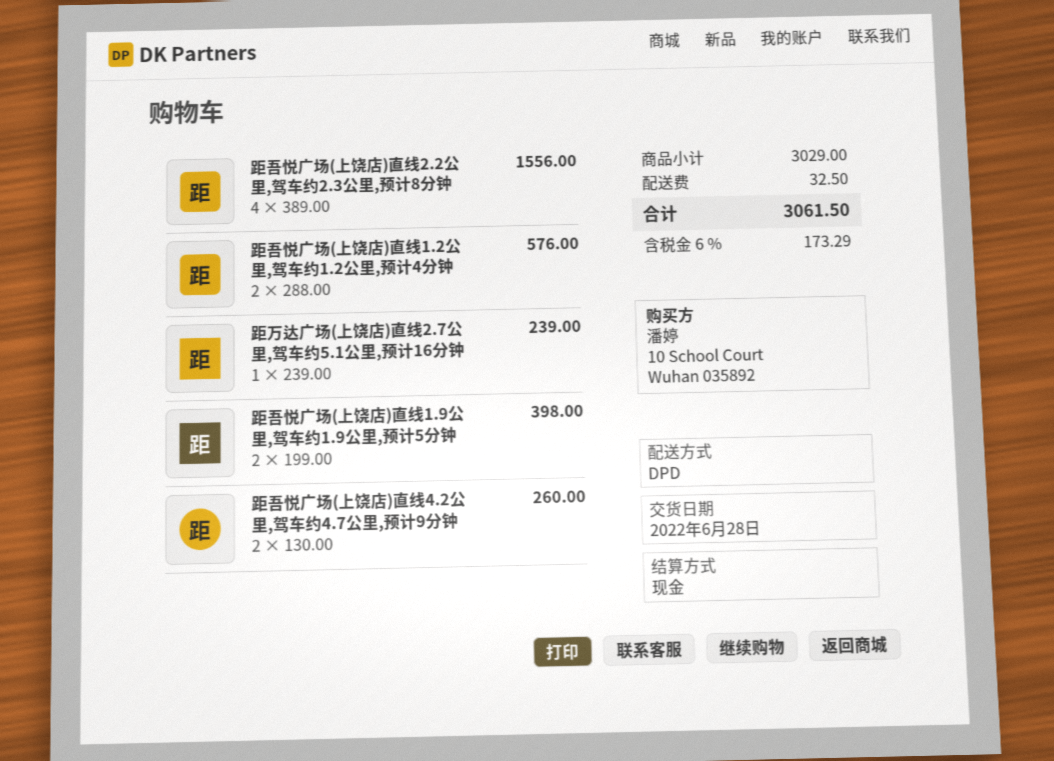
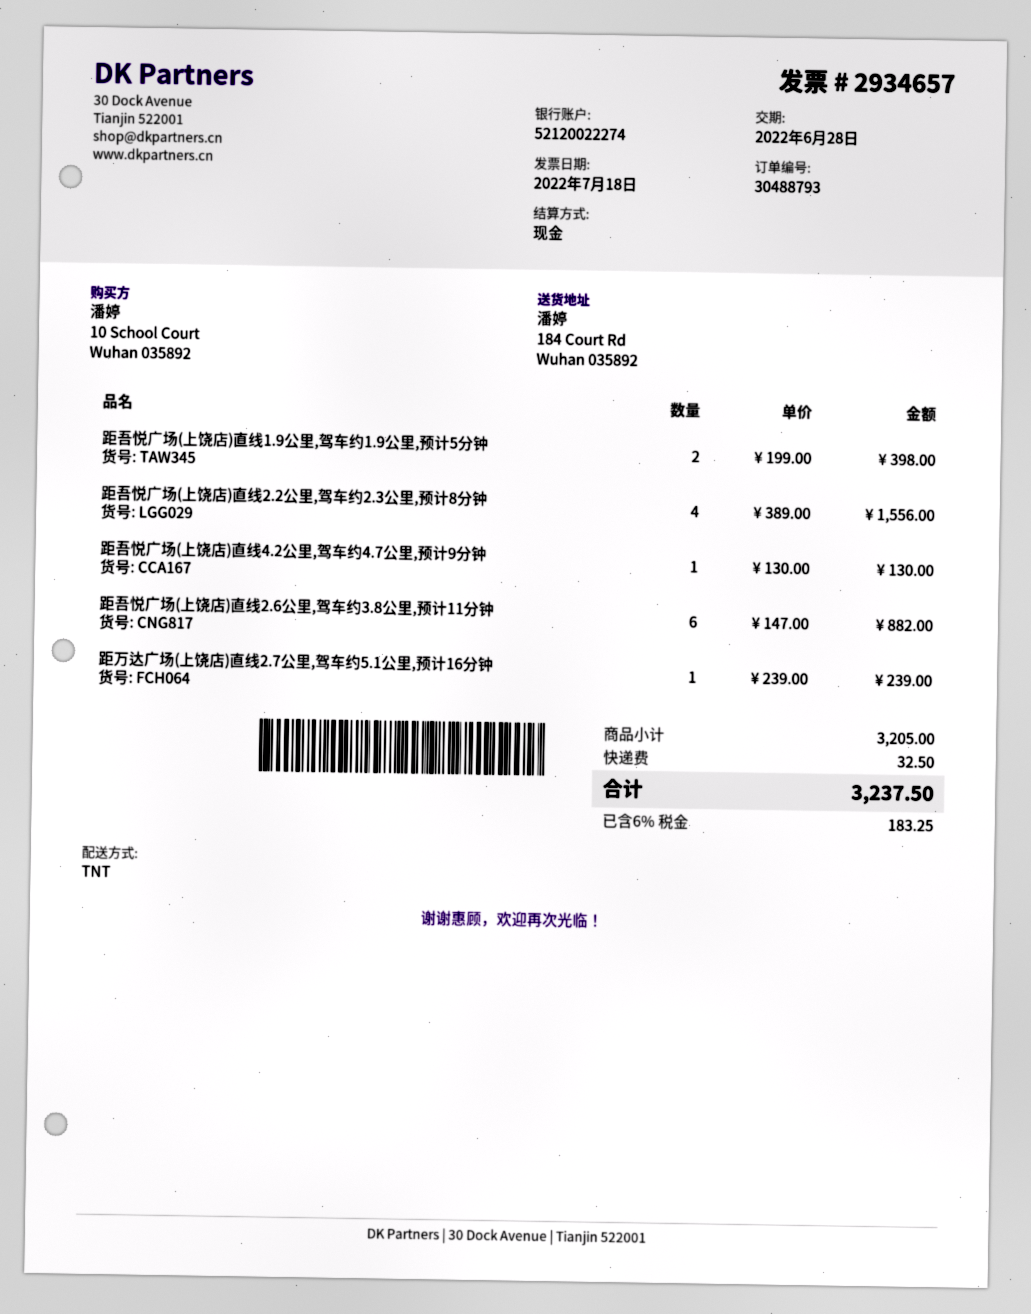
shipping method: DPD -> TNT
距吾悦广场(上饶店)直线1.2公里,驾车约1.2公里,预计4分钟: 2 x 288.00 = 576.00 -> none
距吾悦广场(上饶店)直线4.2公里,驾车约4.7公里,预计9分钟: 2 x 130.00 = 260.00 -> 1 x 130.00 = 130.00
距吾悦广场(上饶店)直线2.6公里,驾车约3.8公里,预计11分钟: none -> 6 x 147.00 = 882.00
subtotal: 3029.00 -> 3205.00
tax: 6% = 173.29 -> 6% = 183.25
total: 3061.50 -> 3237.50

